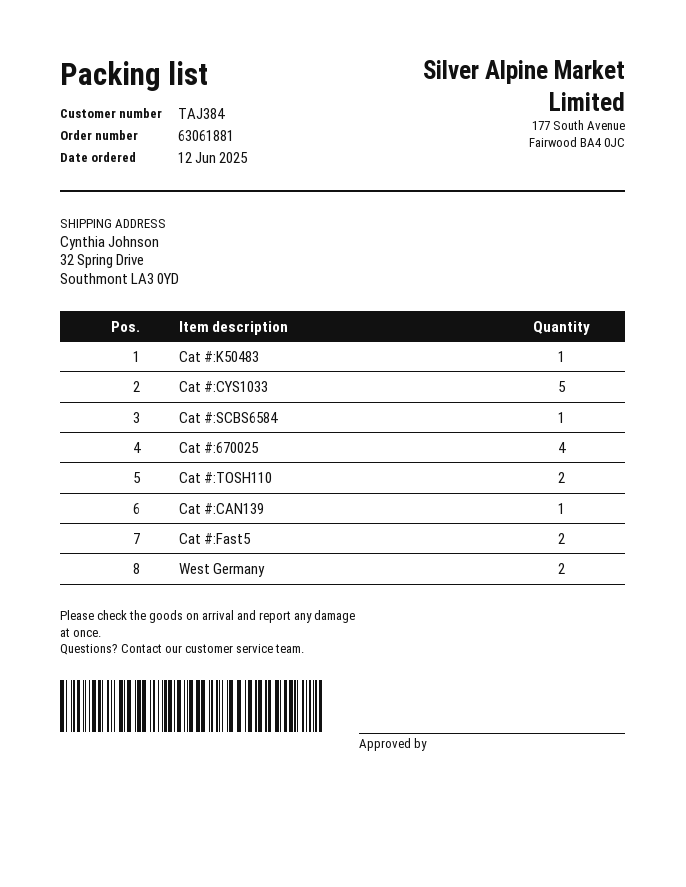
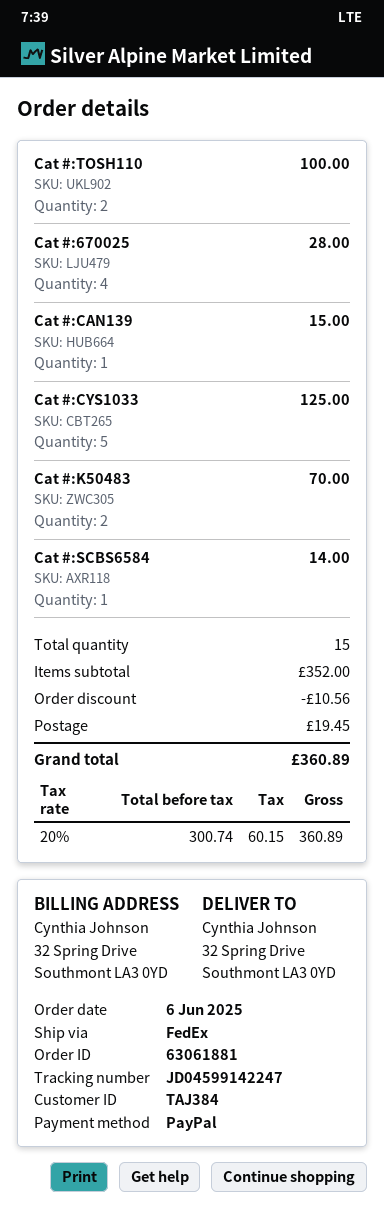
order date: 2025-06-12 -> 2025-06-06
Cat #:K50483: 1 -> 2
Cat #:Fast5: 2 -> none
West Germany: 2 -> none

